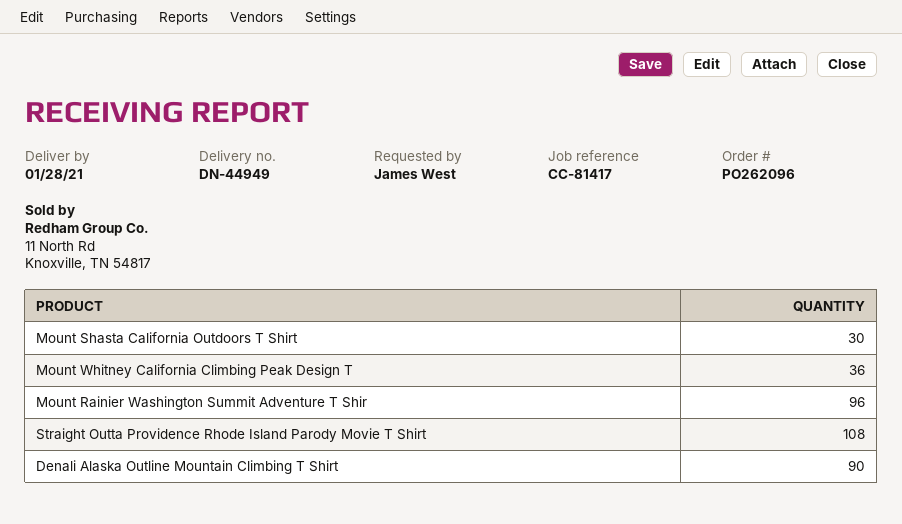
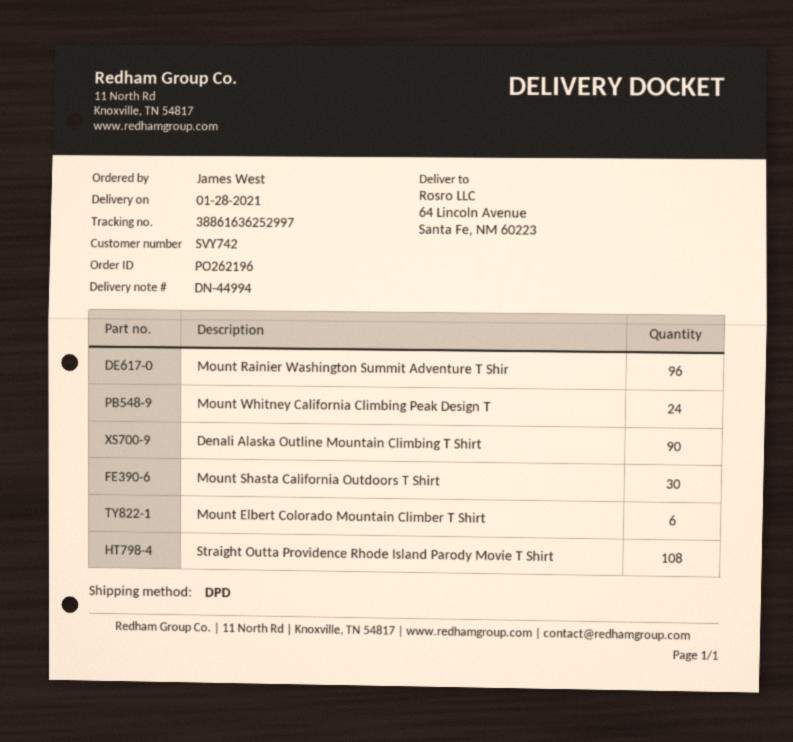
order number: PO262096 -> PO262196
delivery note number: DN-44949 -> DN-44994
Mount Whitney California Climbing Peak Design T: 36 -> 24
Mount Elbert Colorado Mountain Climber T Shirt: none -> 6

